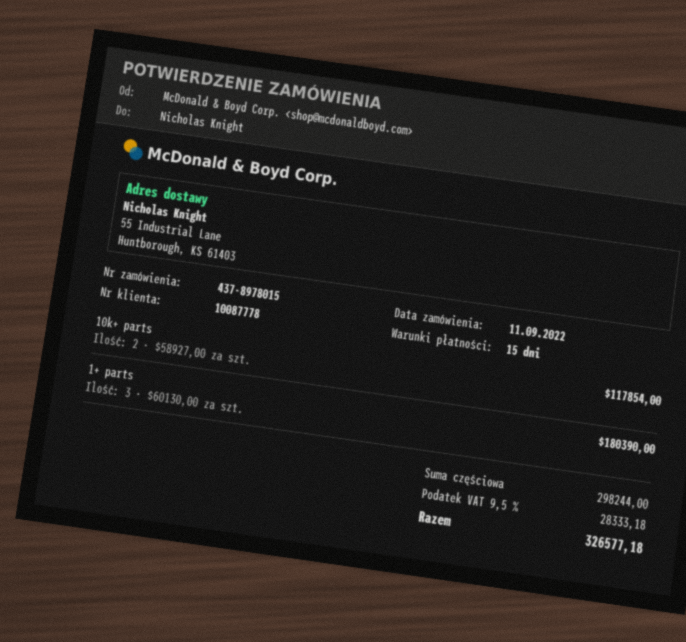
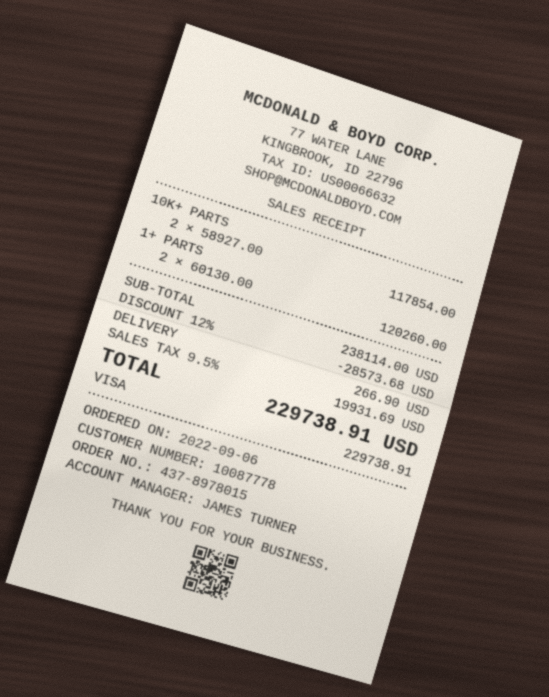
order date: 2022-09-11 -> 2022-09-06
1+ parts: 3 x 60130.00 = 180390.00 -> 2 x 60130.00 = 120260.00
subtotal: 298244.00 -> 238114.00
discount: none -> 12% = 28573.68
shipping: none -> 266.90
tax: 9.5% = 28333.18 -> 9.5% = 19931.69
total: 326577.18 -> 229738.91

